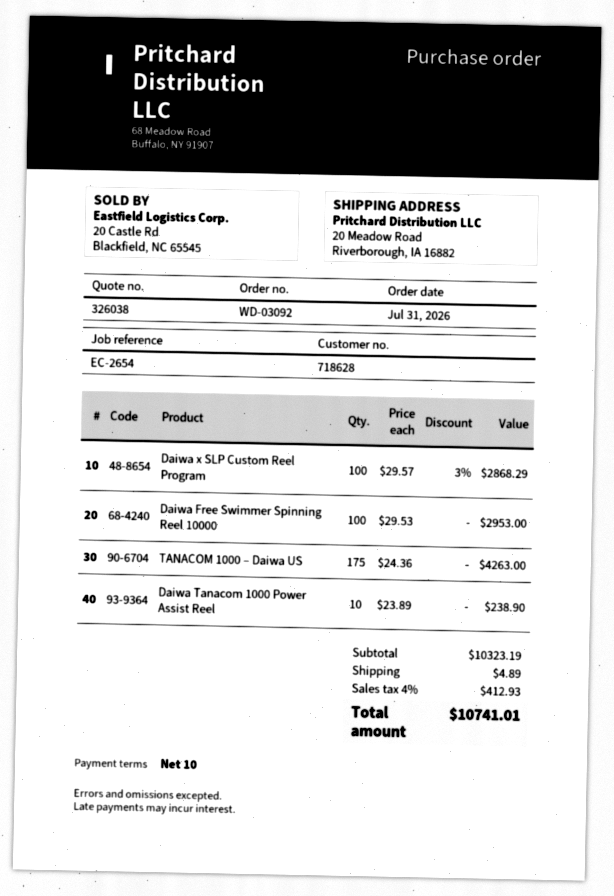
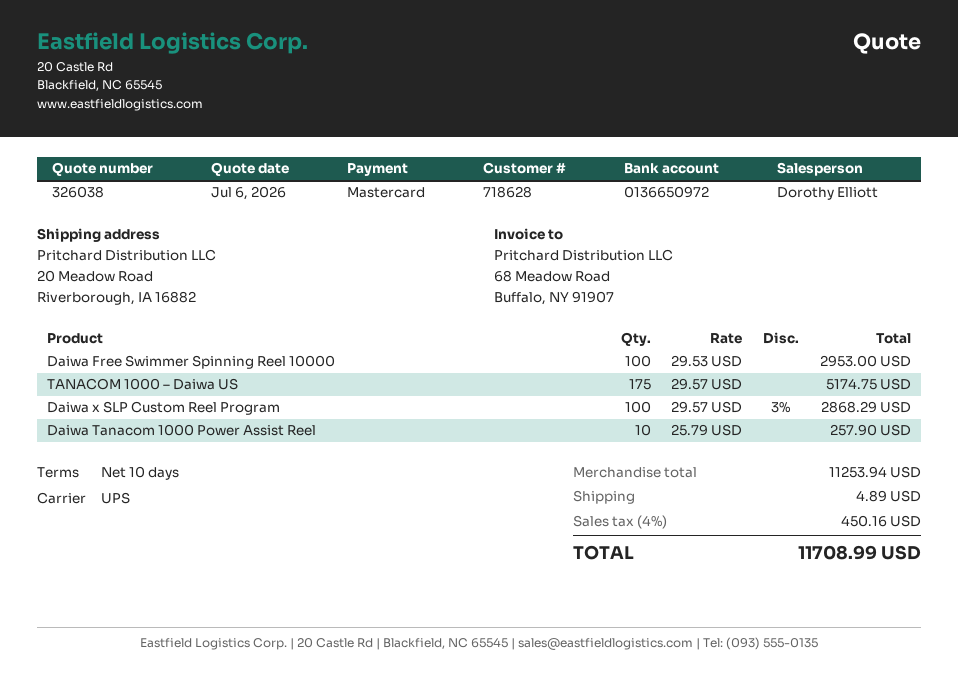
TANACOM 1000 – Daiwa US: 175 x 24.36 = 4263.00 -> 175 x 29.57 = 5174.75
Daiwa Tanacom 1000 Power Assist Reel: 10 x 23.89 = 238.90 -> 10 x 25.79 = 257.90
subtotal: 10323.19 -> 11253.94
tax: 4% = 412.93 -> 4% = 450.16
total: 10741.01 -> 11708.99

